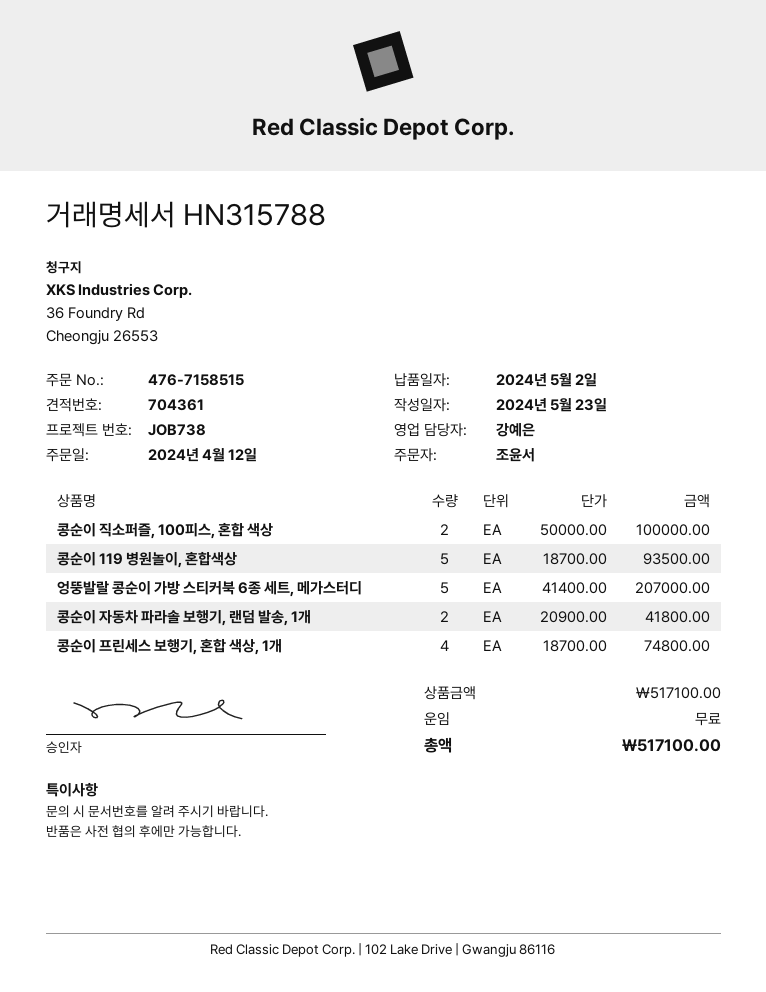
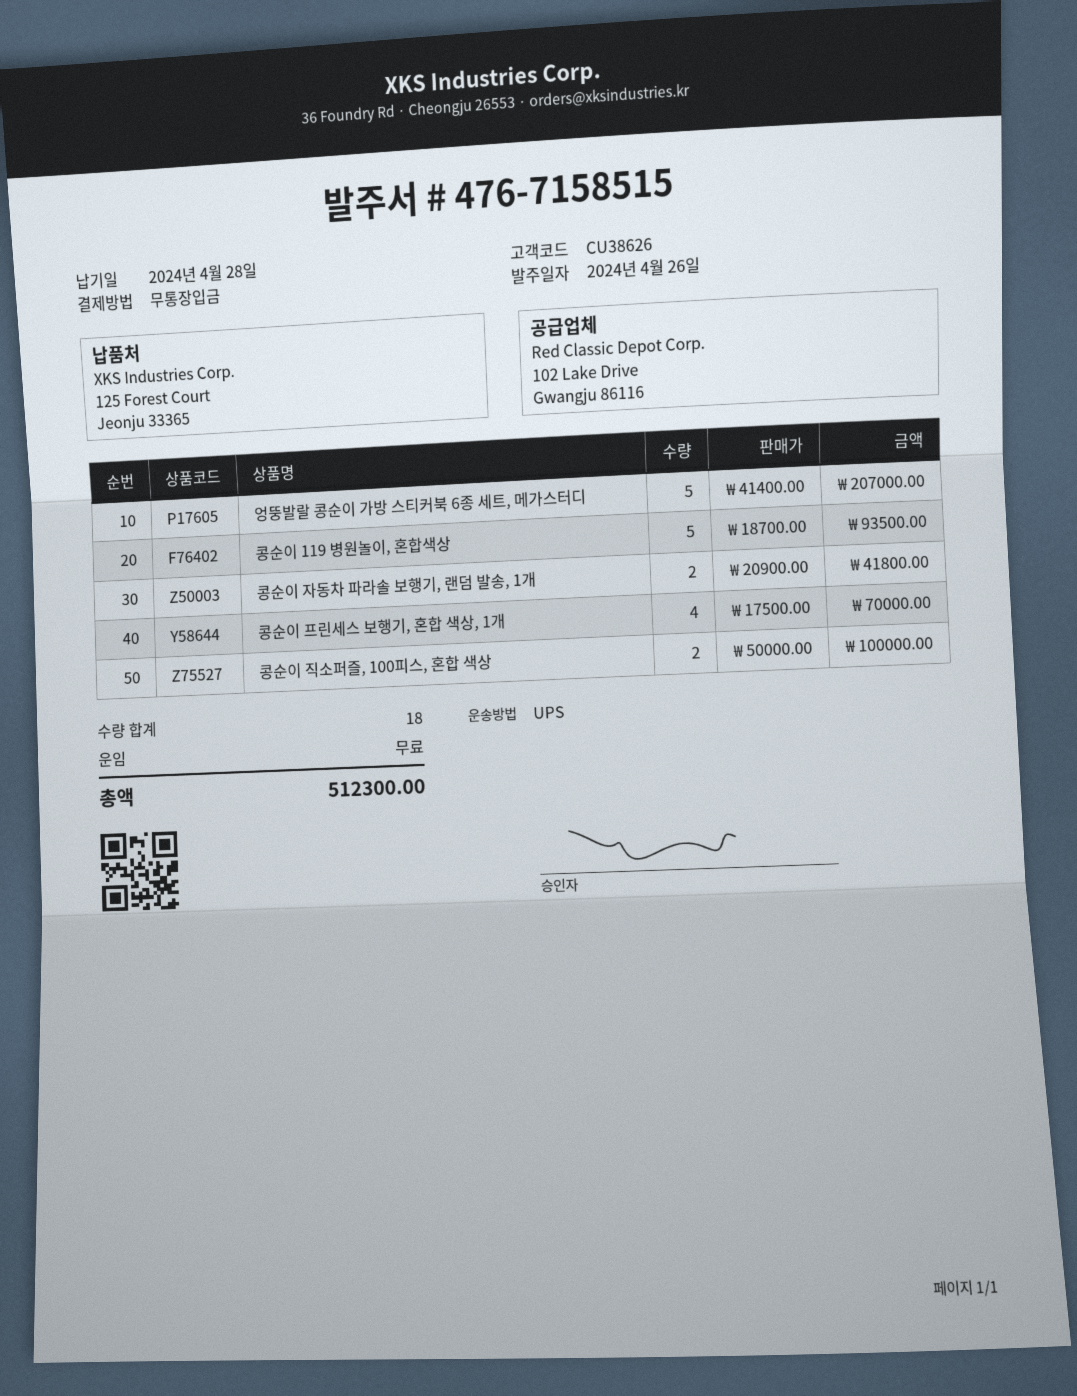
order date: 2024-04-12 -> 2024-04-26
delivery date: 2024-05-02 -> 2024-04-28
콩순이 프린세스 보행기, 혼합 색상, 1개: 4 x 18700.00 = 74800.00 -> 4 x 17500.00 = 70000.00
total: 517100.00 -> 512300.00

